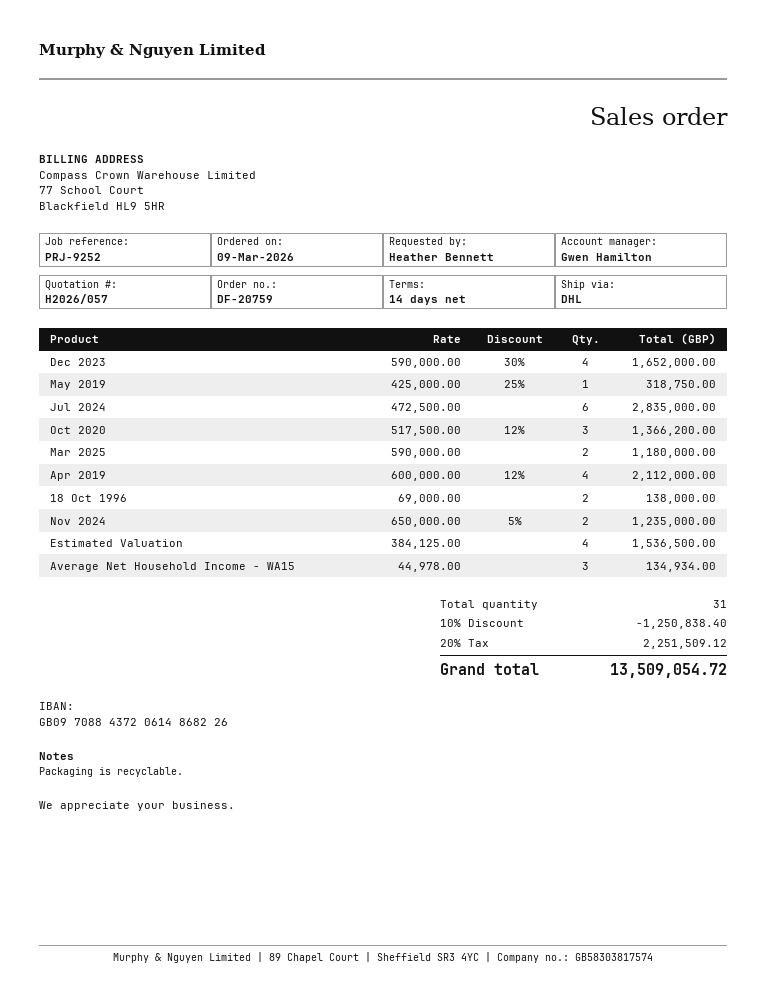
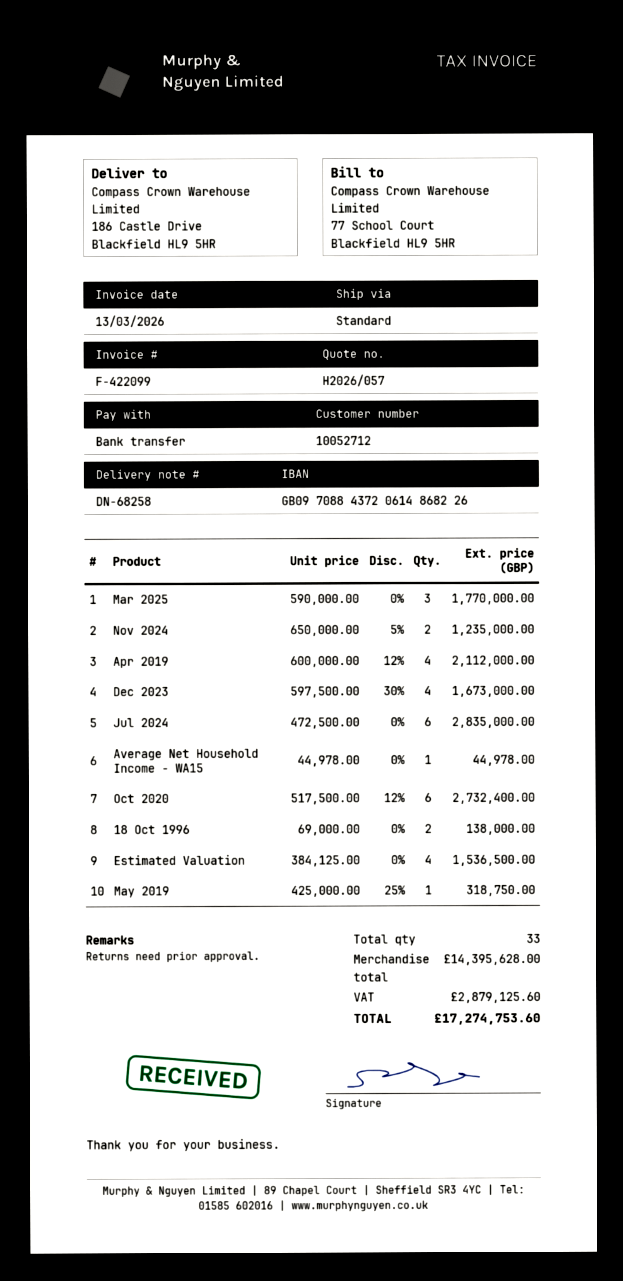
shipping method: DHL -> standard
Dec 2023: 4 x 590000.00 - 30% = 1652000.00 -> 4 x 597500.00 - 30% = 1673000.00
Oct 2020: 3 x 517500.00 - 12% = 1366200.00 -> 6 x 517500.00 - 12% = 2732400.00
Mar 2025: 2 x 590000.00 = 1180000.00 -> 3 x 590000.00 = 1770000.00
Average Net Household Income - WA15: 3 x 44978.00 = 134934.00 -> 1 x 44978.00 = 44978.00
total quantity: 31 -> 33
discount: 10% = 1250838.40 -> none
tax: 2251509.12 -> 2879125.60
total: 13509054.72 -> 17274753.60

